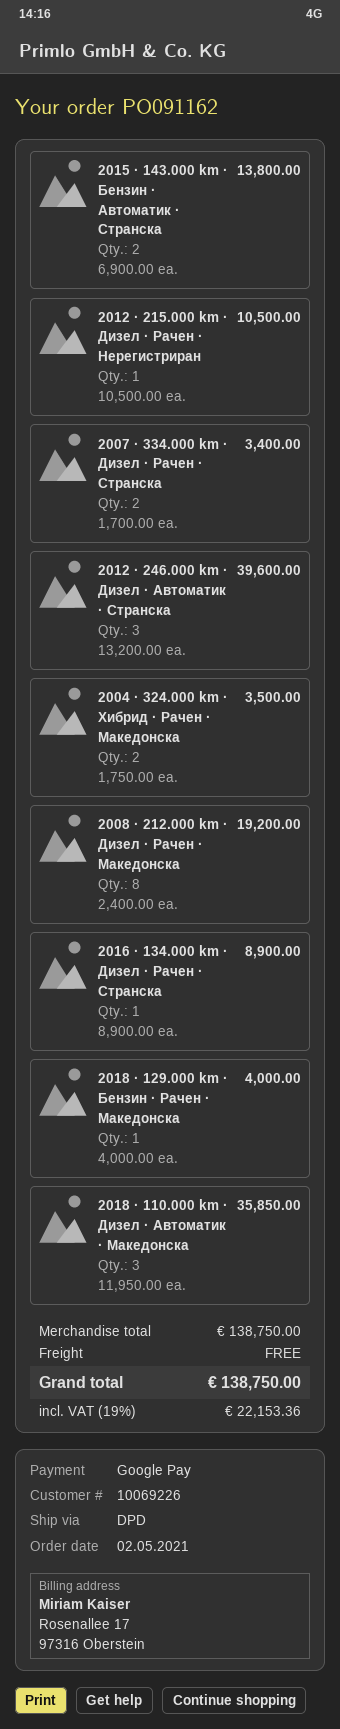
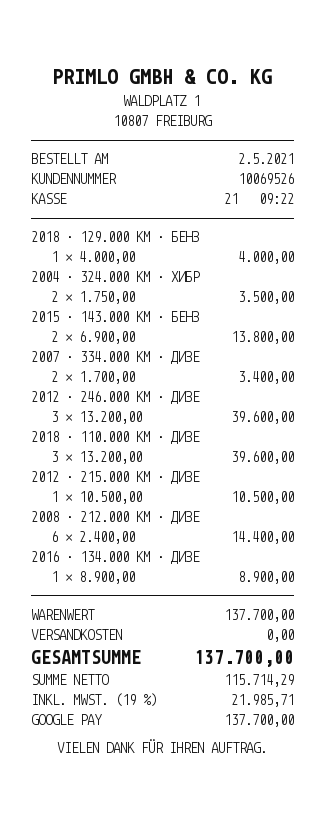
customer number: 10069226 -> 10069526
2008 · 212.000 km · Дизел · Рачен · Македонска: 8 x 2400.00 = 19200.00 -> 6 x 2400.00 = 14400.00
2018 · 110.000 km · Дизел · Автоматик · Македонска: 3 x 11950.00 = 35850.00 -> 3 x 13200.00 = 39600.00
subtotal: 138750.00 -> 137700.00
tax: 19% = 22153.36 -> 19% = 21985.71
total: 138750.00 -> 137700.00

